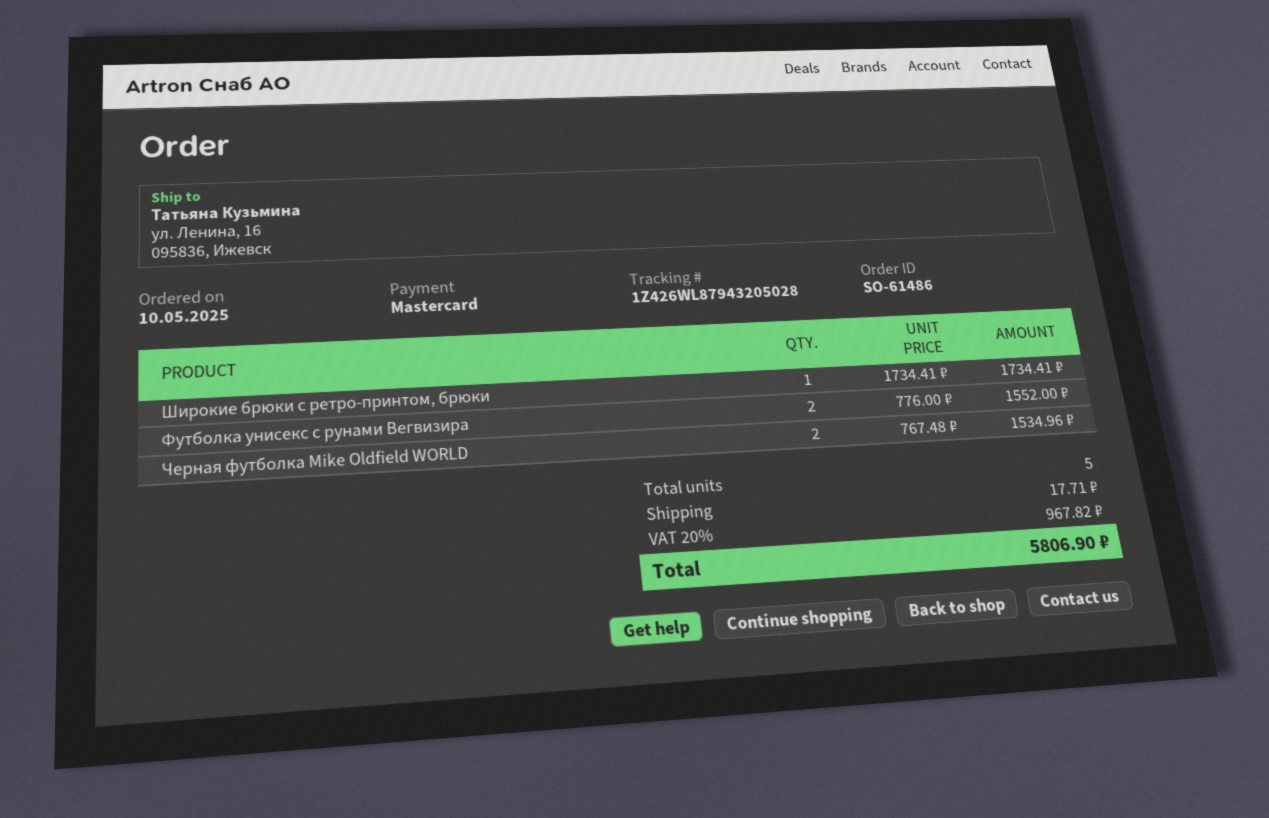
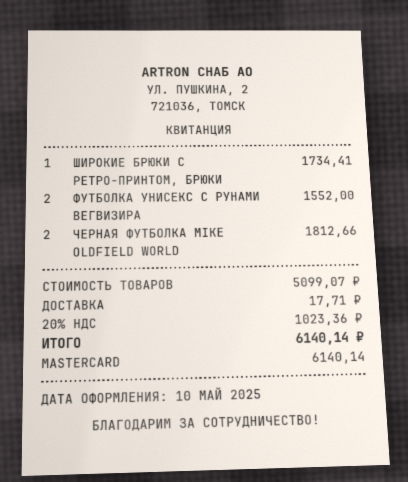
Черная футболка Mike Oldfield WORLD: 2 for 1534.96 -> 2 for 1812.66
tax: 20% = 967.82 -> 20% = 1023.36
total: 5806.90 -> 6140.14

